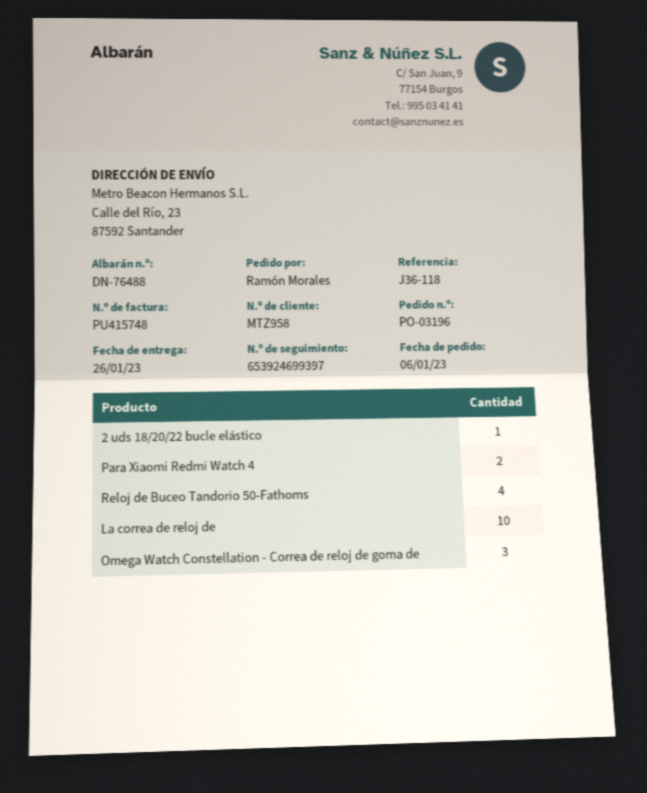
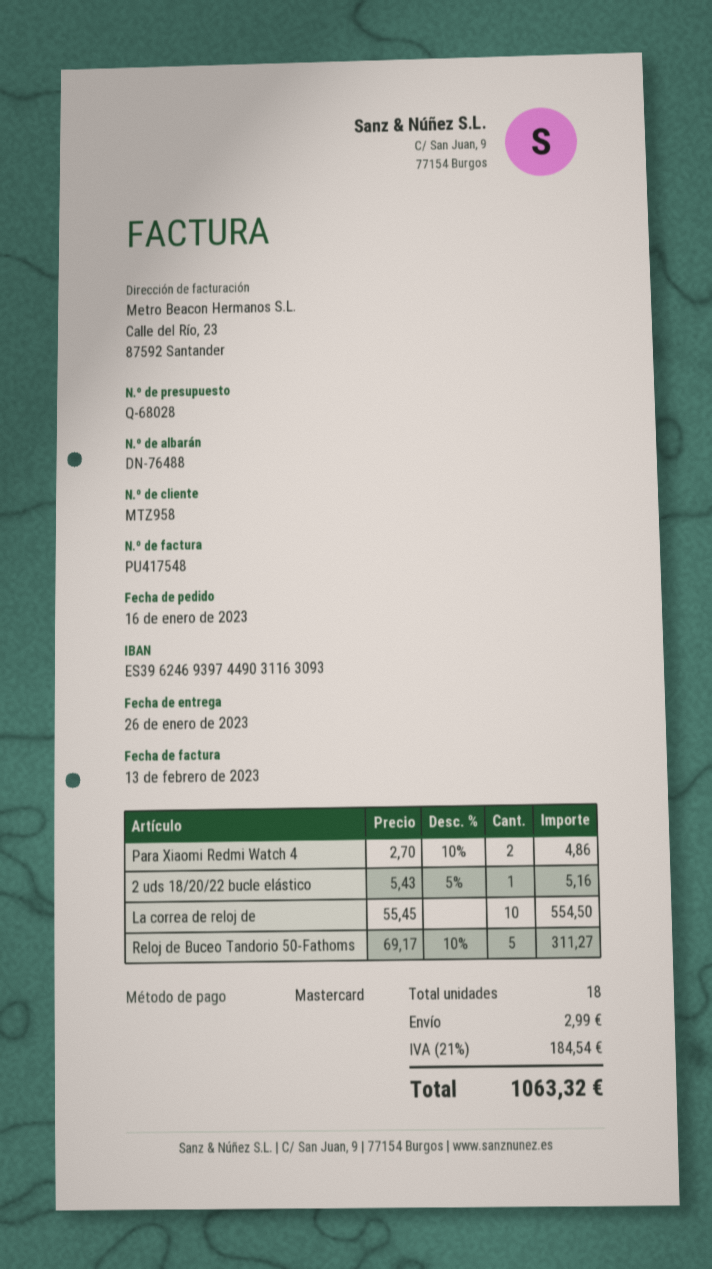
order date: 2023-01-06 -> 2023-01-16
invoice number: PU415748 -> PU417548
Reloj de Buceo Tandorio 50-Fathoms: 4 -> 5
Omega Watch Constellation - Correa de reloj de goma de: 3 -> none

